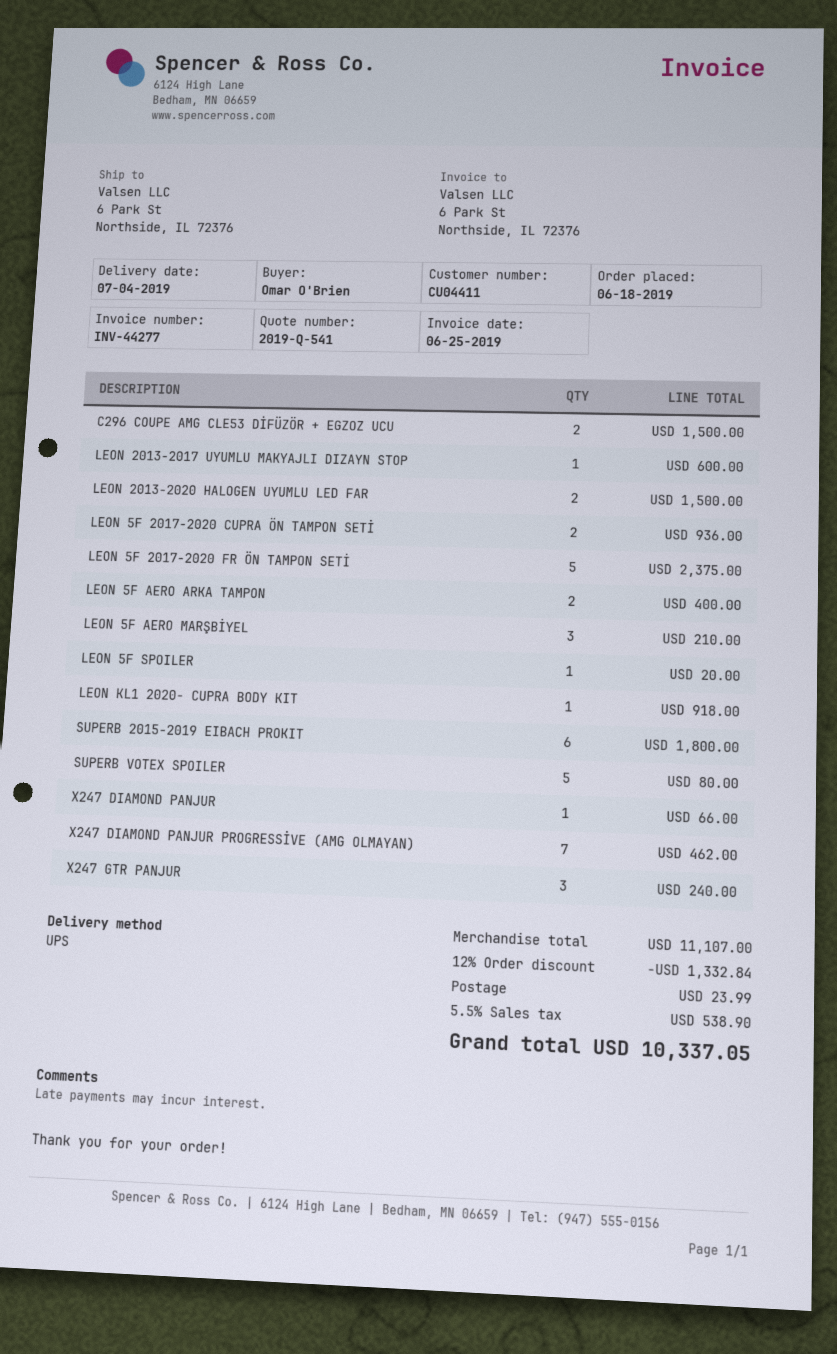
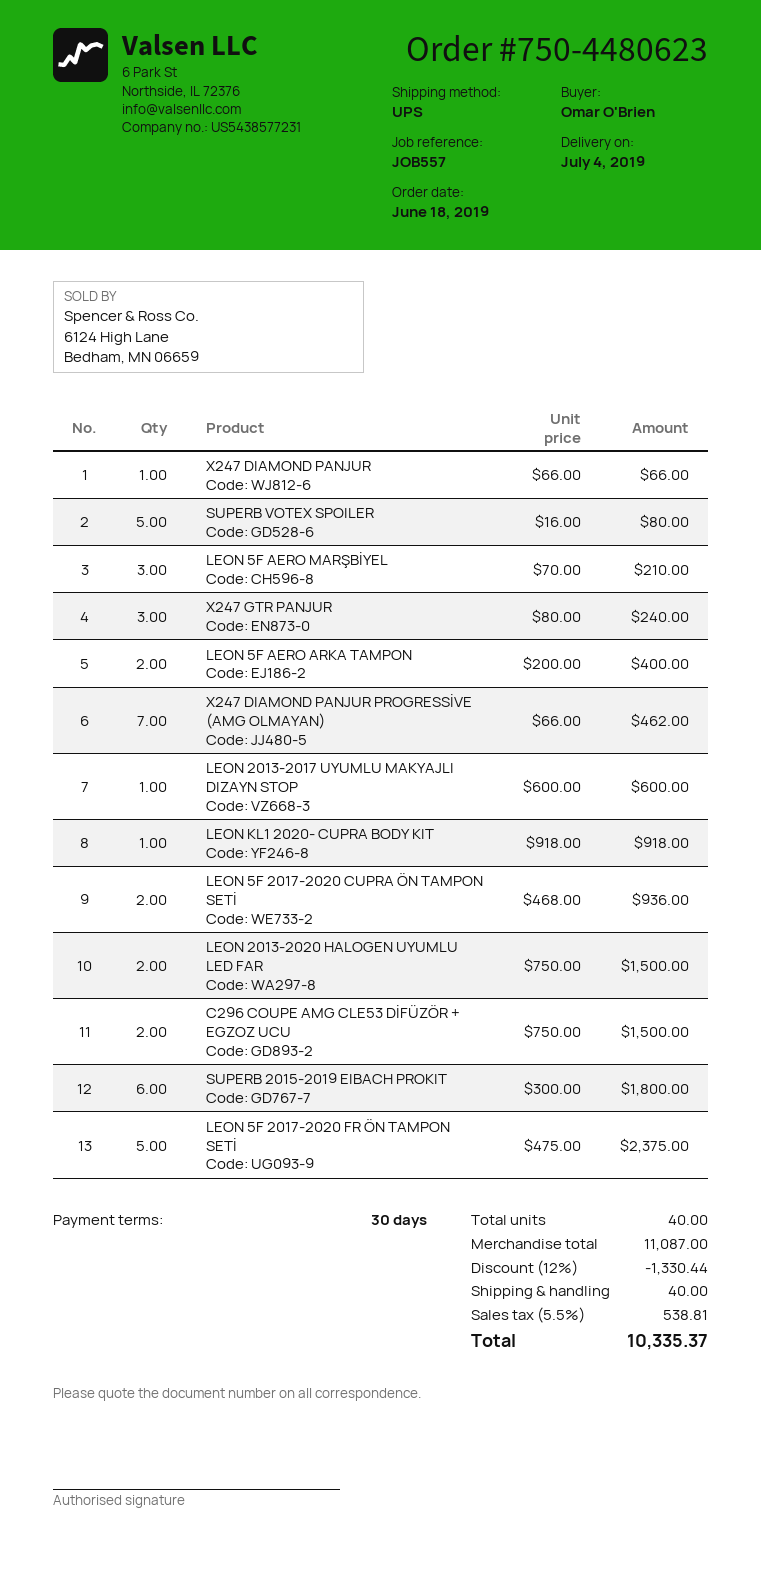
LEON 5F SPOILER: 1 for 20.00 -> none
subtotal: 11107.00 -> 11087.00
discount: 12% = 1332.84 -> 12% = 1330.44
shipping: 23.99 -> 40.00
tax: 5.5% = 538.90 -> 5.5% = 538.81
total: 10337.05 -> 10335.37

